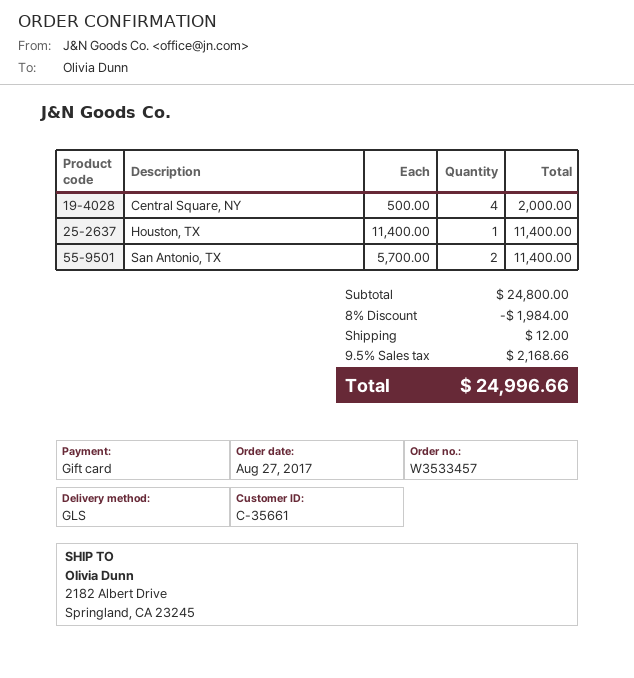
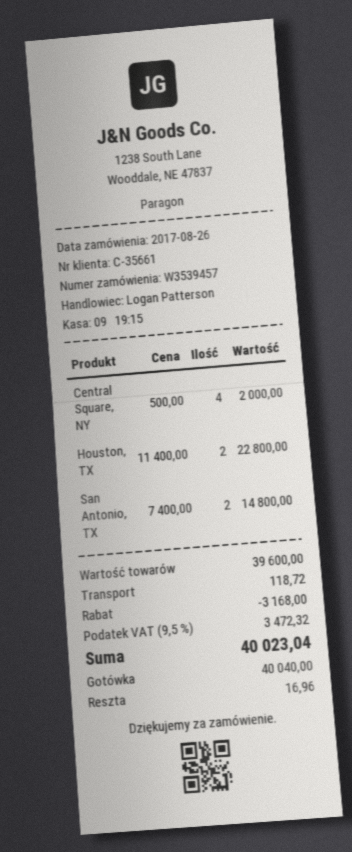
order number: W3533457 -> W3539457
order date: 2017-08-27 -> 2017-08-26
payment method: gift card -> cash
Houston, TX: 1 x 11400.00 = 11400.00 -> 2 x 11400.00 = 22800.00
San Antonio, TX: 2 x 5700.00 = 11400.00 -> 2 x 7400.00 = 14800.00
subtotal: 24800.00 -> 39600.00
discount: 1984.00 -> 3168.00
shipping: 12.00 -> 118.72
tax: 9.5% = 2168.66 -> 9.5% = 3472.32
total: 24996.66 -> 40023.04

